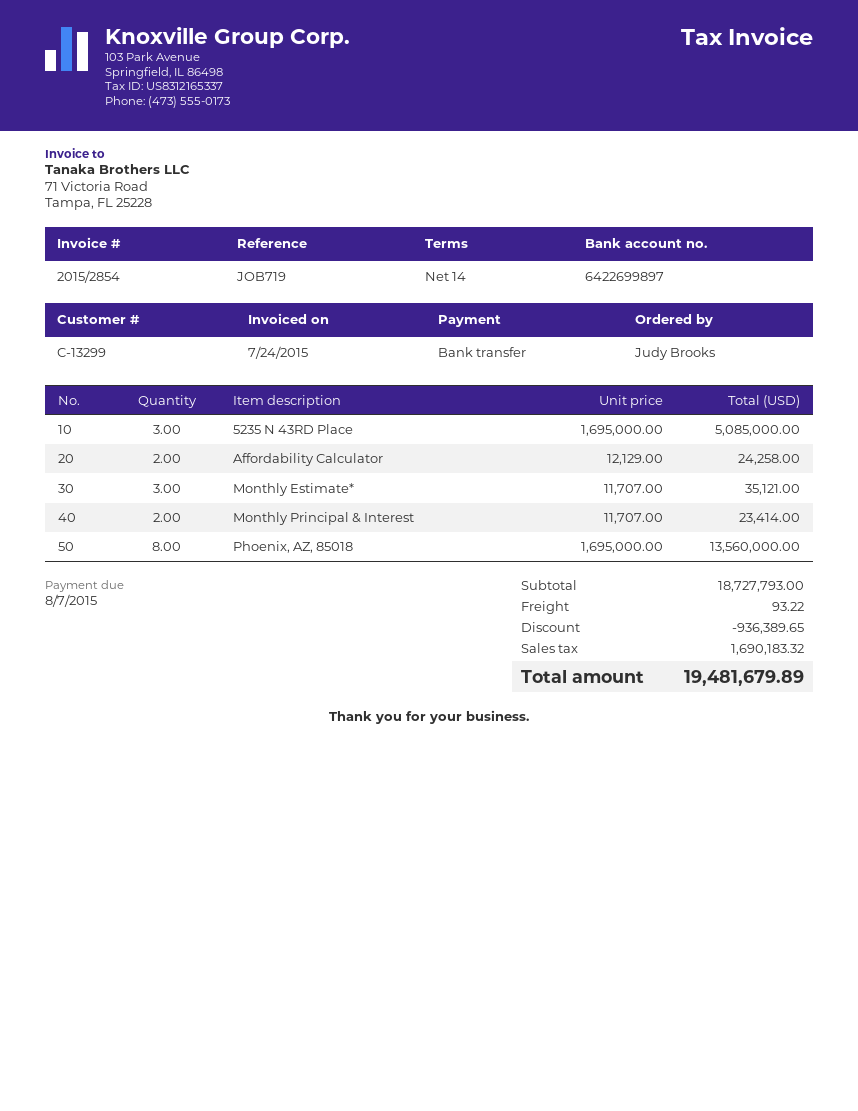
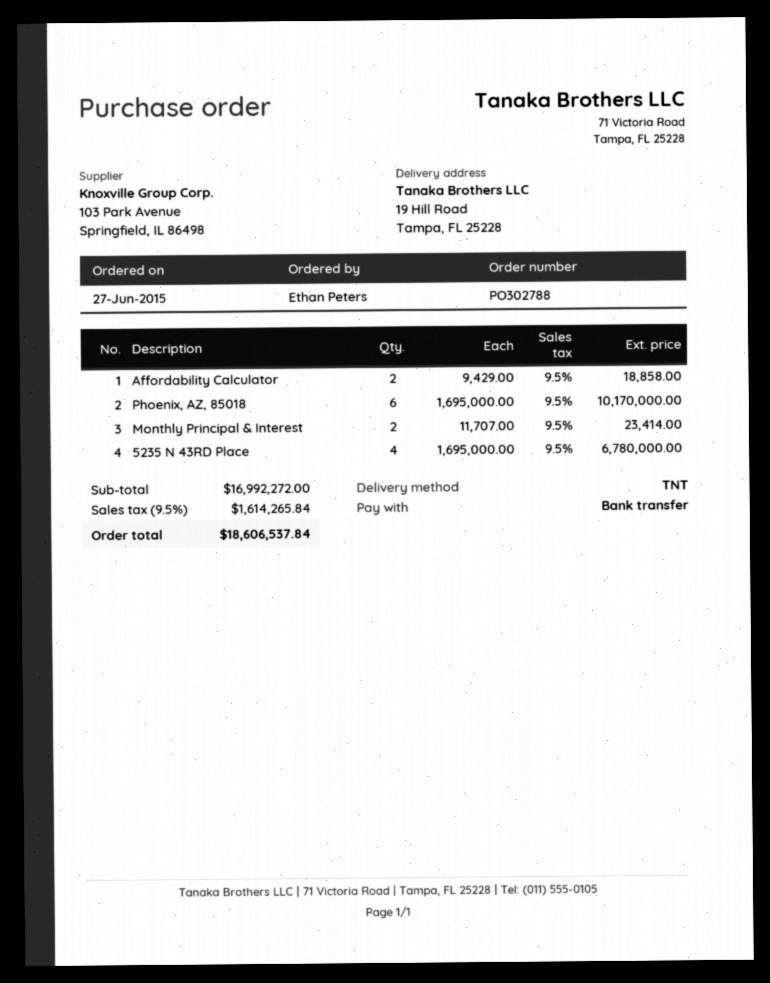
ordered by: Judy Brooks -> Ethan Peters
5235 N 43RD Place: 3 x 1695000.00 = 5085000.00 -> 4 x 1695000.00 = 6780000.00
Affordability Calculator: 2 x 12129.00 = 24258.00 -> 2 x 9429.00 = 18858.00
Monthly Estimate*: 3 x 11707.00 = 35121.00 -> none
Phoenix, AZ, 85018: 8 x 1695000.00 = 13560000.00 -> 6 x 1695000.00 = 10170000.00
subtotal: 18727793.00 -> 16992272.00
discount: 936389.65 -> none
shipping: 93.22 -> none
tax: 1690183.32 -> 1614265.84
total: 19481679.89 -> 18606537.84

